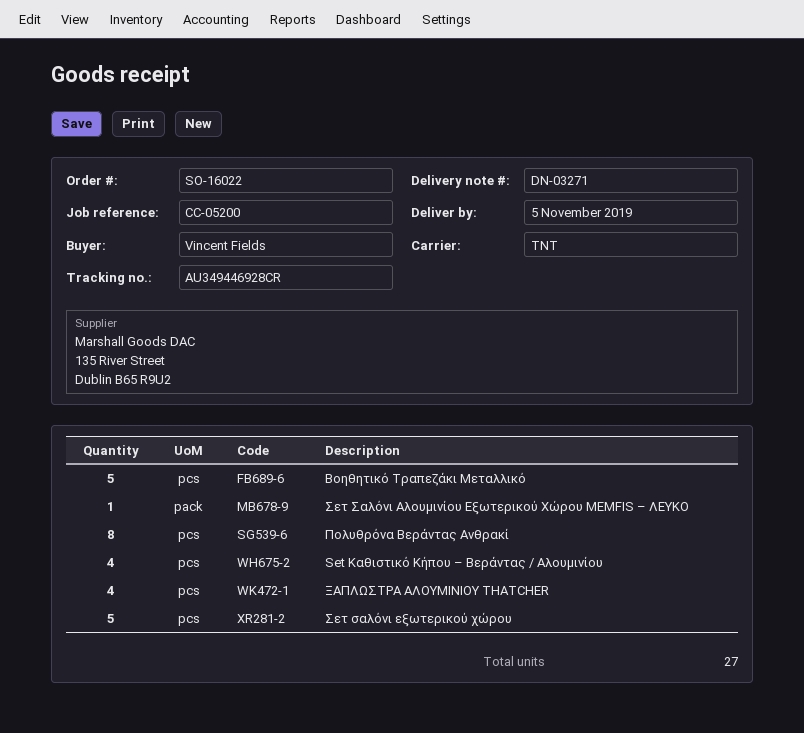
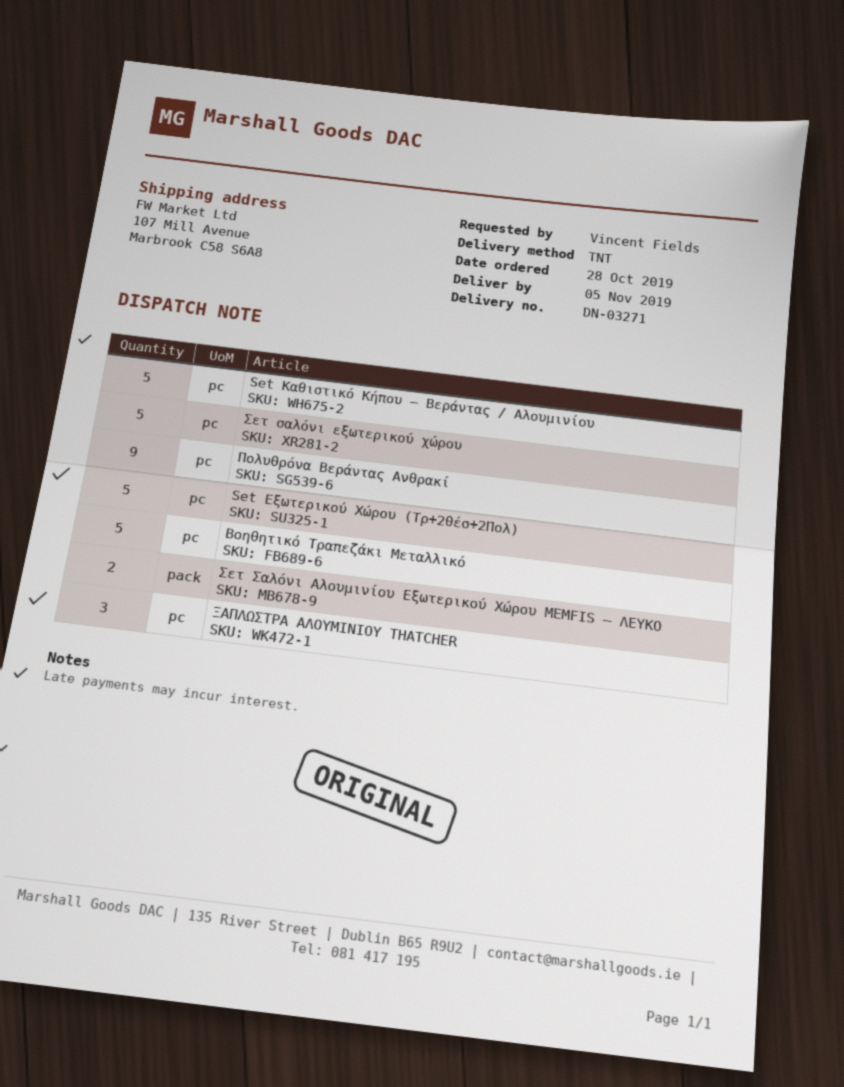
Σετ Σαλόνι Αλουμινίου Εξωτερικού Χώρου MEMFIS – ΛΕΥΚΟ: 1 -> 2
Πολυθρόνα Βεράντας Ανθρακί: 8 -> 9
Set Καθιστικό Κήπου – Βεράντας / Αλουμινίου: 4 -> 5
ΞΑΠΛΩΣΤΡΑ ΑΛΟΥΜΙΝΙΟΥ THATCHER: 4 -> 3
Set Εξωτερικού Χώρου (Τρ+2θέσ+2Πολ): none -> 5

